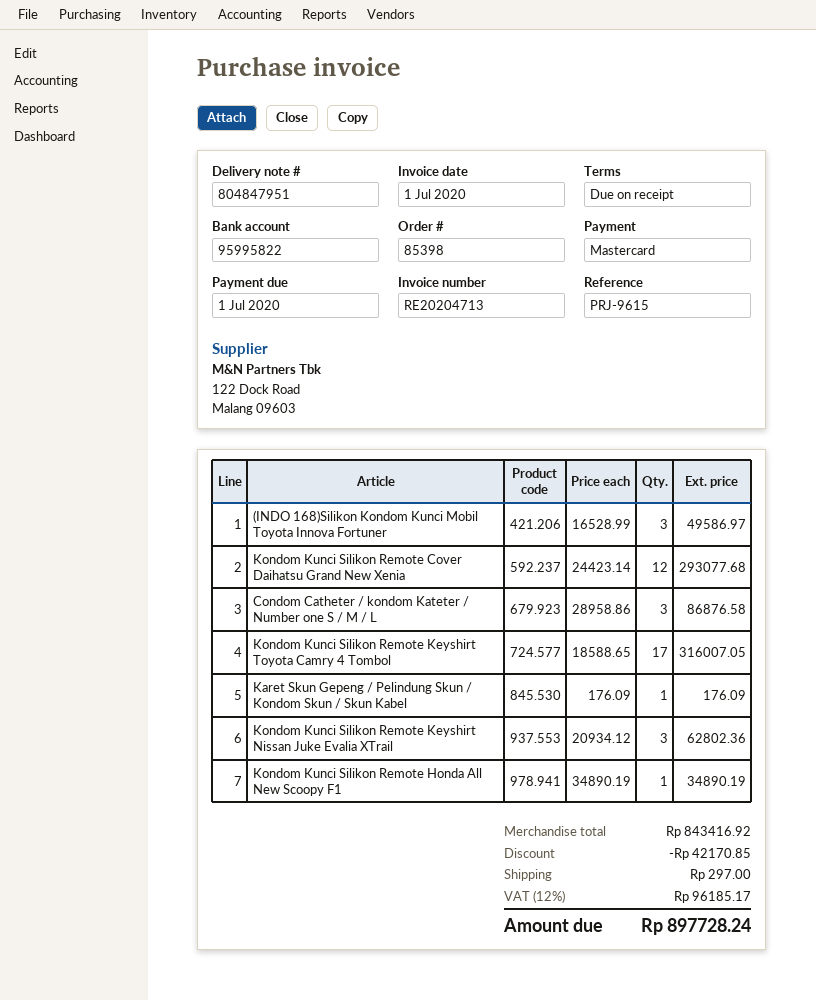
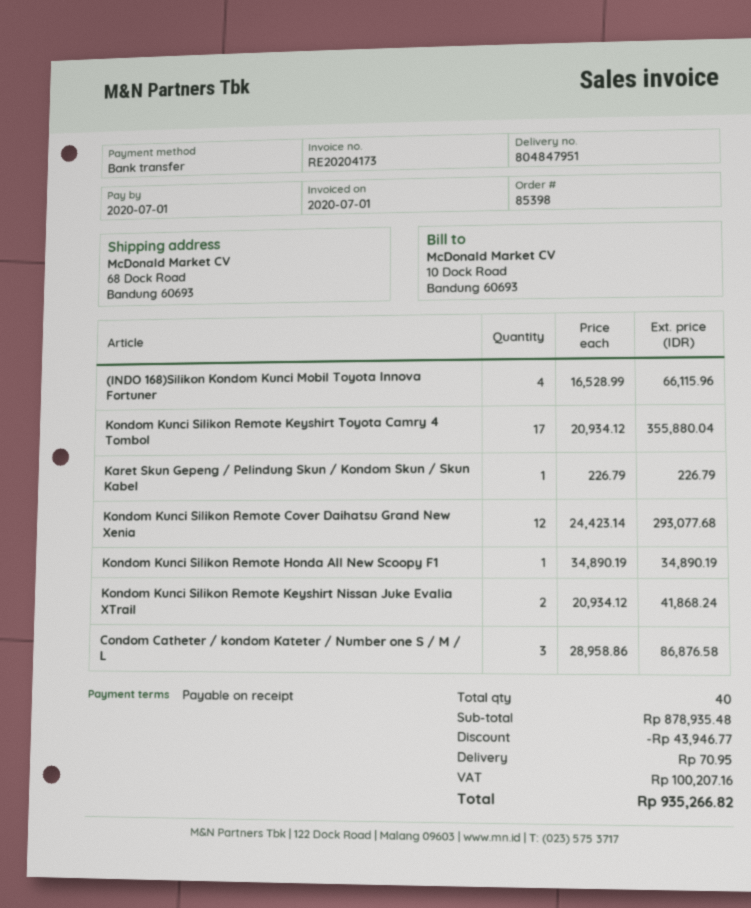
invoice number: RE20204713 -> RE20204173
payment method: Mastercard -> bank transfer
(INDO 168)Silikon Kondom Kunci Mobil Toyota Innova Fortuner: 3 x 16528.99 = 49586.97 -> 4 x 16528.99 = 66115.96
Kondom Kunci Silikon Remote Keyshirt Toyota Camry 4 Tombol: 17 x 18588.65 = 316007.05 -> 17 x 20934.12 = 355880.04
Karet Skun Gepeng / Pelindung Skun / Kondom Skun / Skun Kabel: 1 x 176.09 = 176.09 -> 1 x 226.79 = 226.79
Kondom Kunci Silikon Remote Keyshirt Nissan Juke Evalia XTrail: 3 x 20934.12 = 62802.36 -> 2 x 20934.12 = 41868.24
subtotal: 843416.92 -> 878935.48
discount: 42170.85 -> 43946.77
shipping: 297.00 -> 70.95
tax: 96185.17 -> 100207.16
total: 897728.24 -> 935266.82

